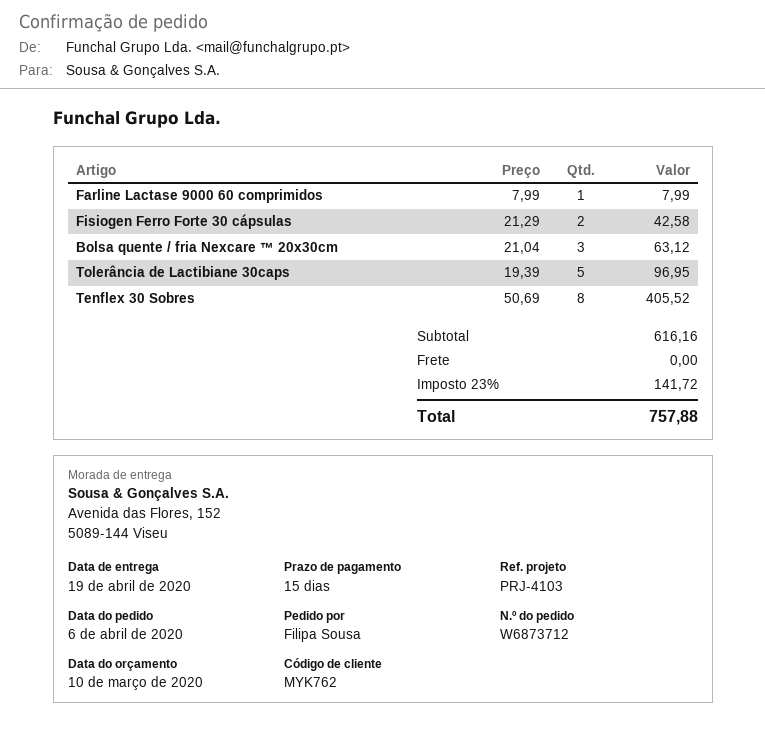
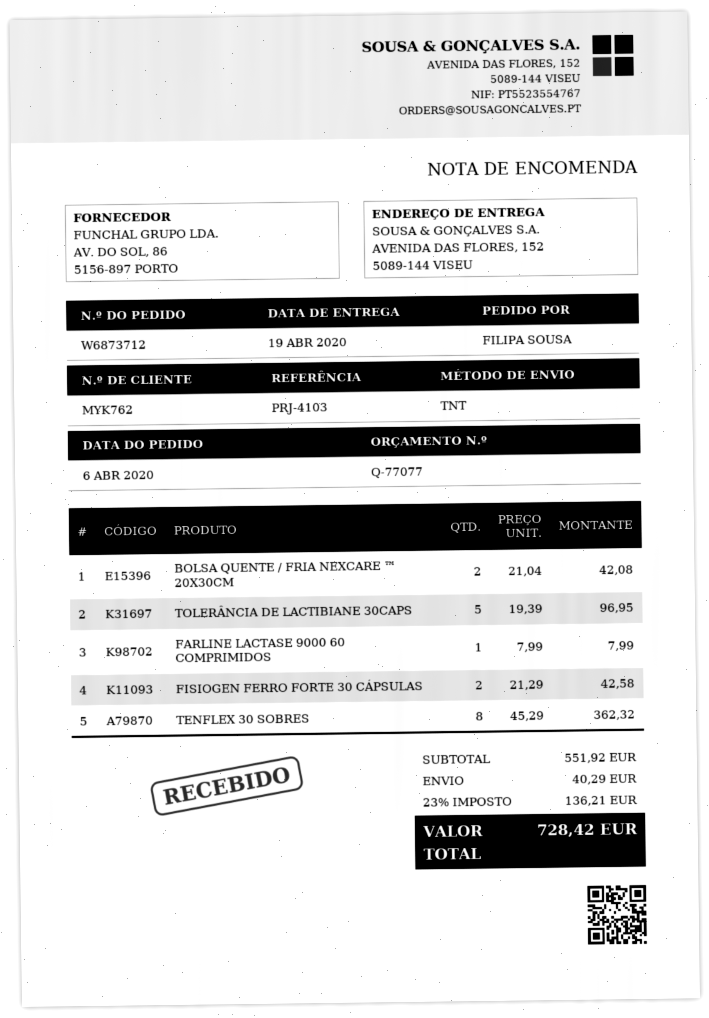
Bolsa quente / fria Nexcare ™ 20x30cm: 3 x 21.04 = 63.12 -> 2 x 21.04 = 42.08
Tenflex 30 Sobres: 8 x 50.69 = 405.52 -> 8 x 45.29 = 362.32
subtotal: 616.16 -> 551.92
shipping: 0.00 -> 40.29
tax: 23% = 141.72 -> 23% = 136.21
total: 757.88 -> 728.42

